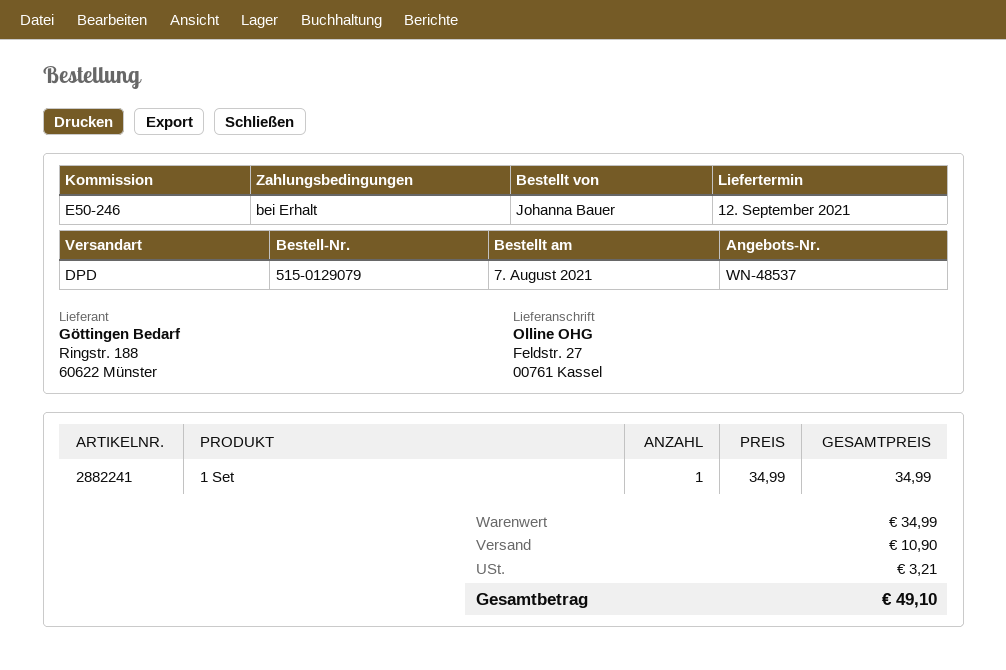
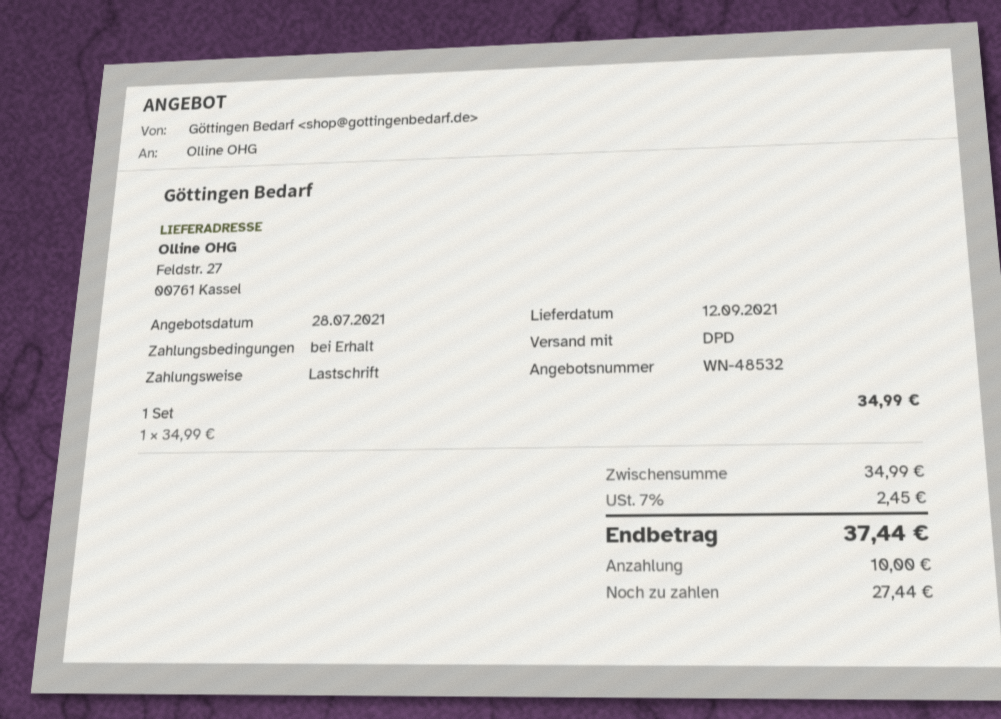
quote number: WN-48537 -> WN-48532
shipping: 10.90 -> none
tax: 3.21 -> 2.45
total: 49.10 -> 37.44

